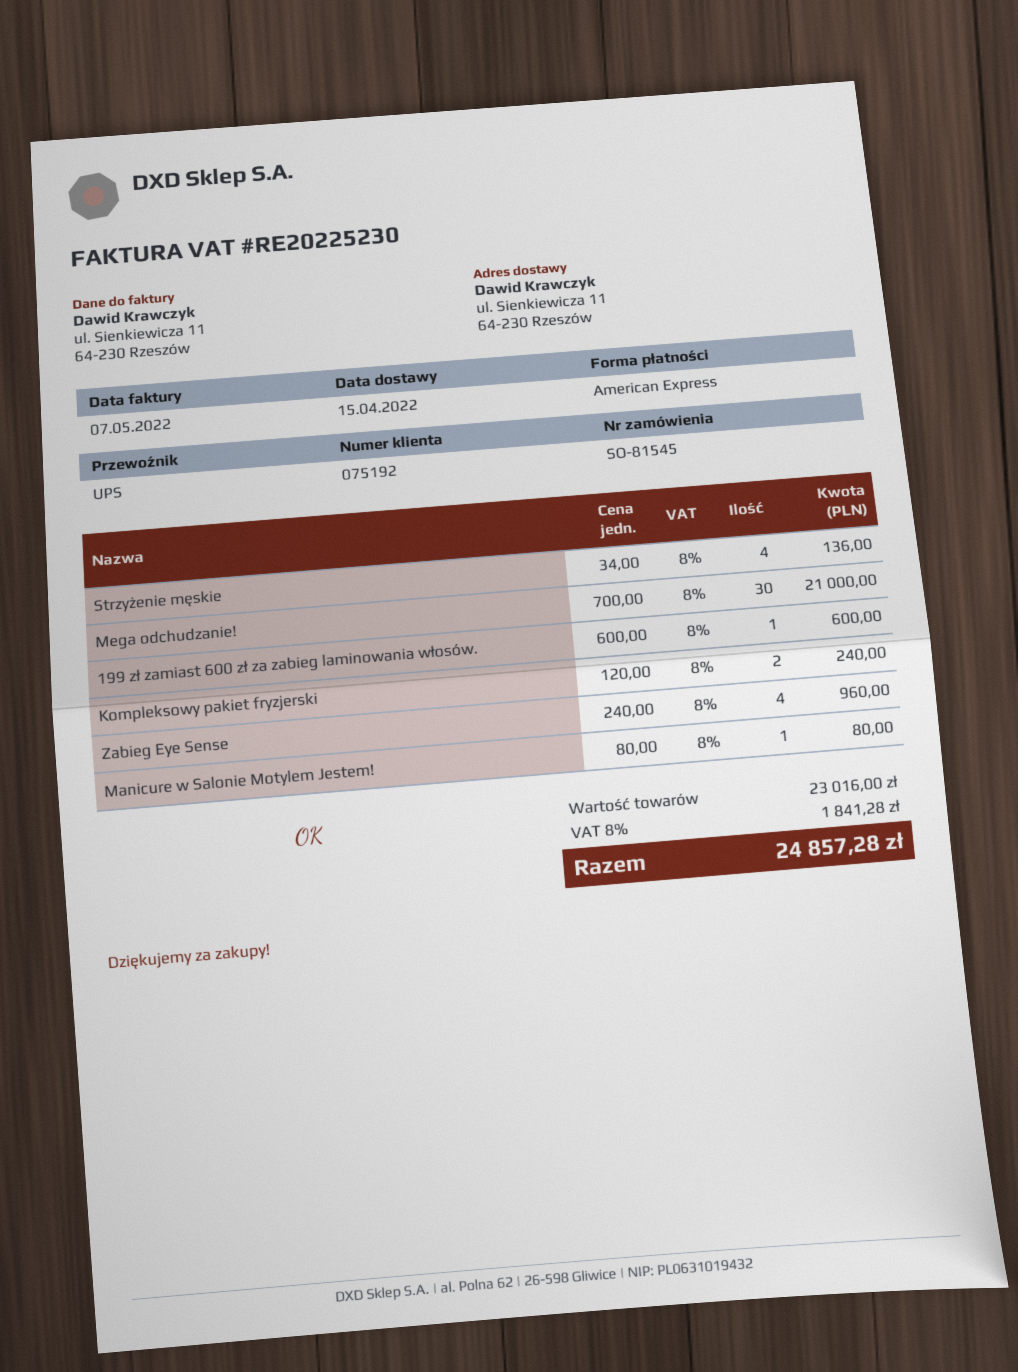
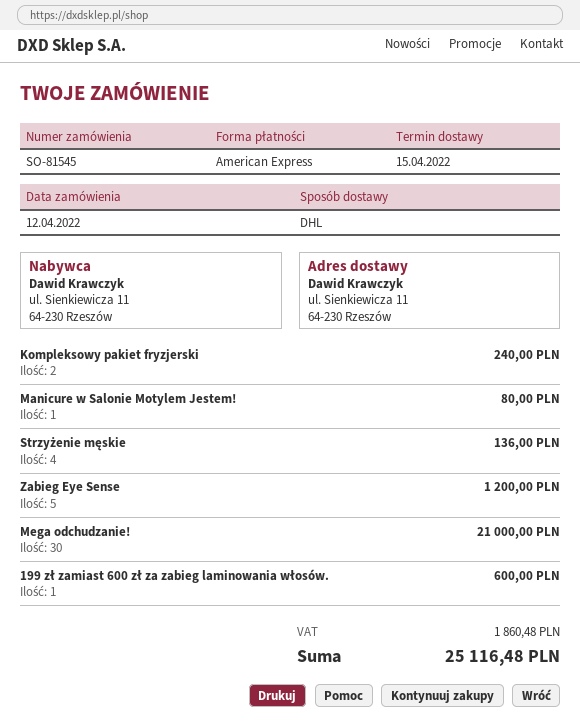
shipping method: UPS -> DHL
Zabieg Eye Sense: 4 for 960.00 -> 5 for 1200.00
tax: 1841.28 -> 1860.48
total: 24857.28 -> 25116.48

